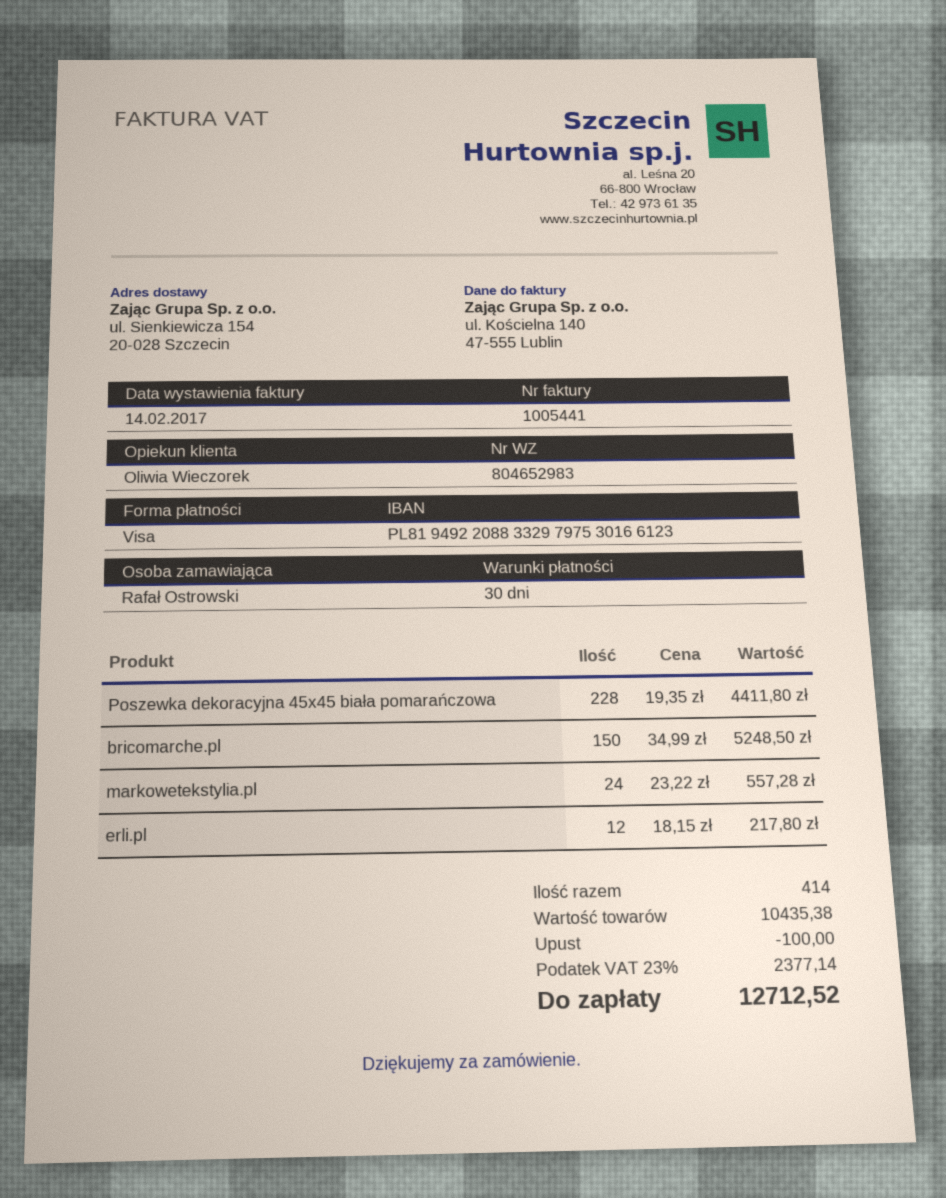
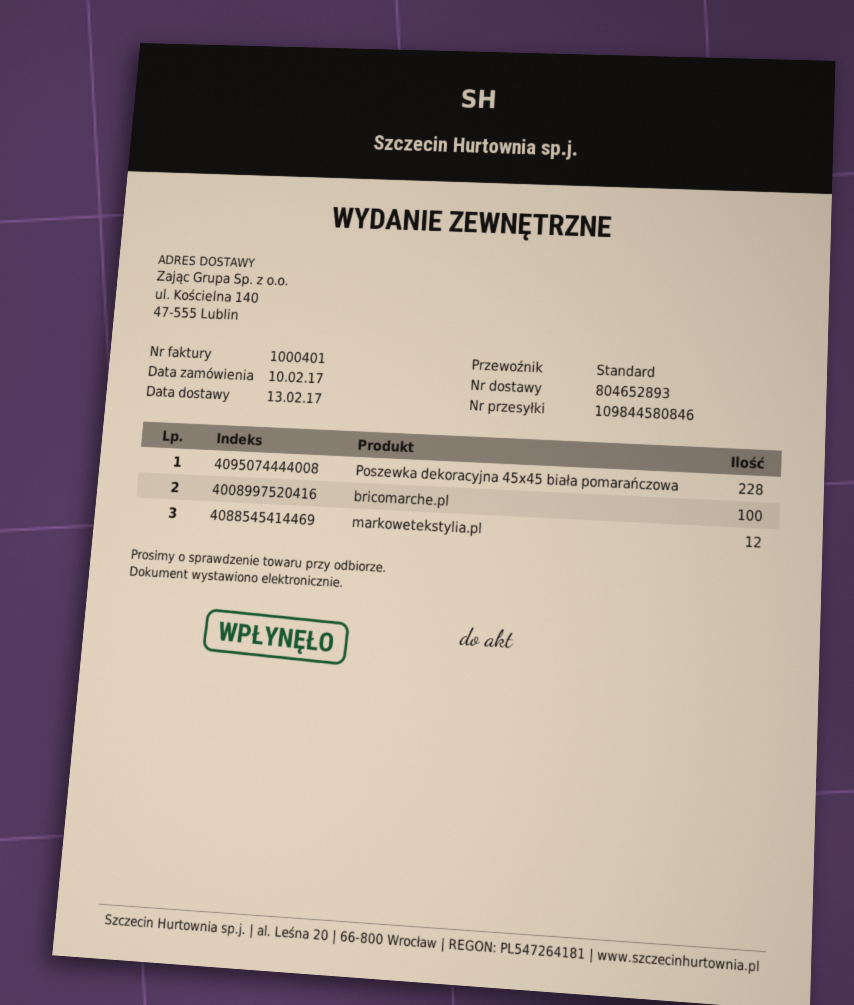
delivery note number: 804652983 -> 804652893
invoice number: 1005441 -> 1000401
ship to: ul. Sienkiewicza 154, 20-028 Szczecin -> ul. Kościelna 140, 47-555 Lublin
bricomarche.pl: 150 -> 100
markowetekstylia.pl: 24 -> 12
erli.pl: 12 -> none

